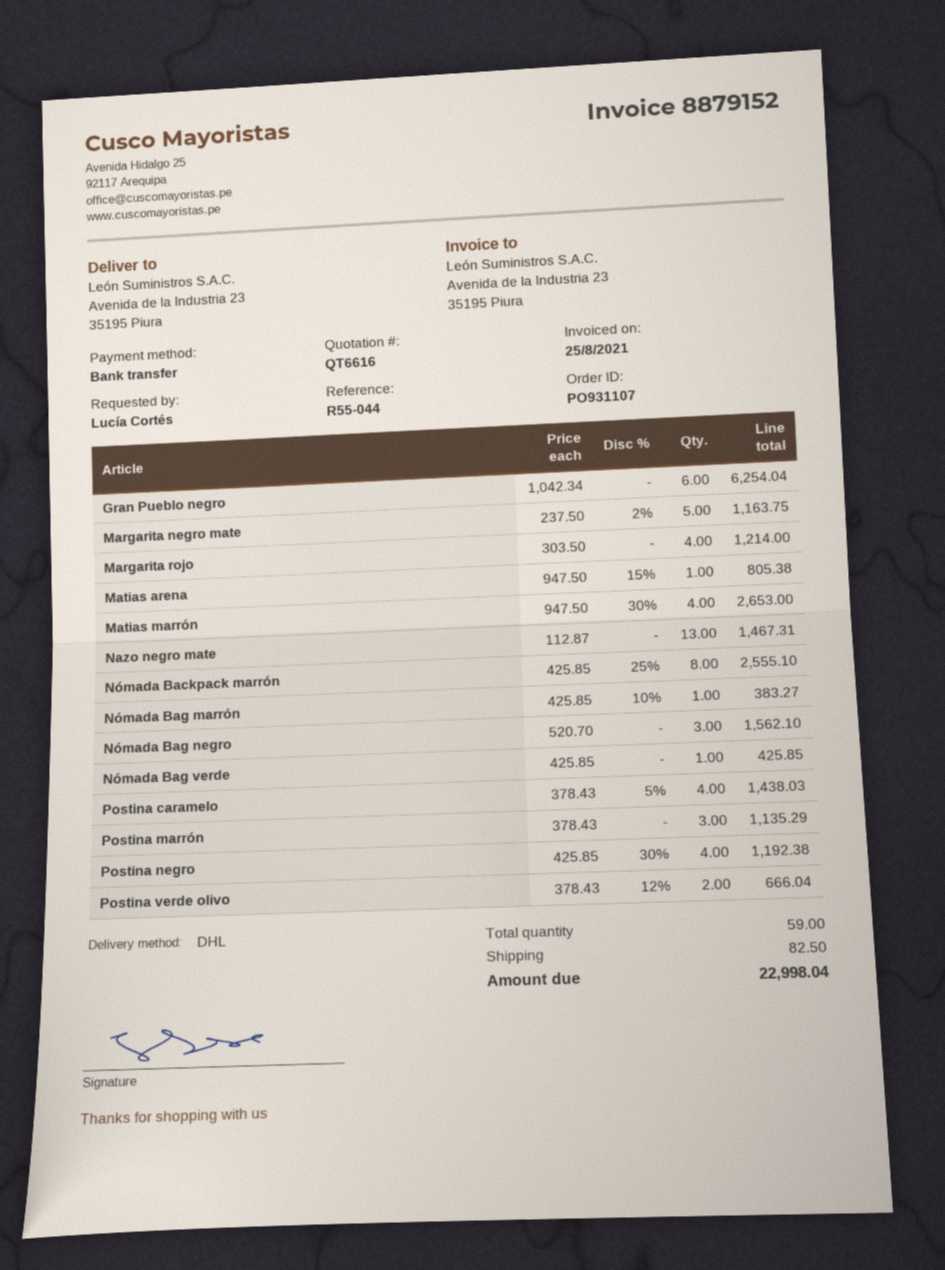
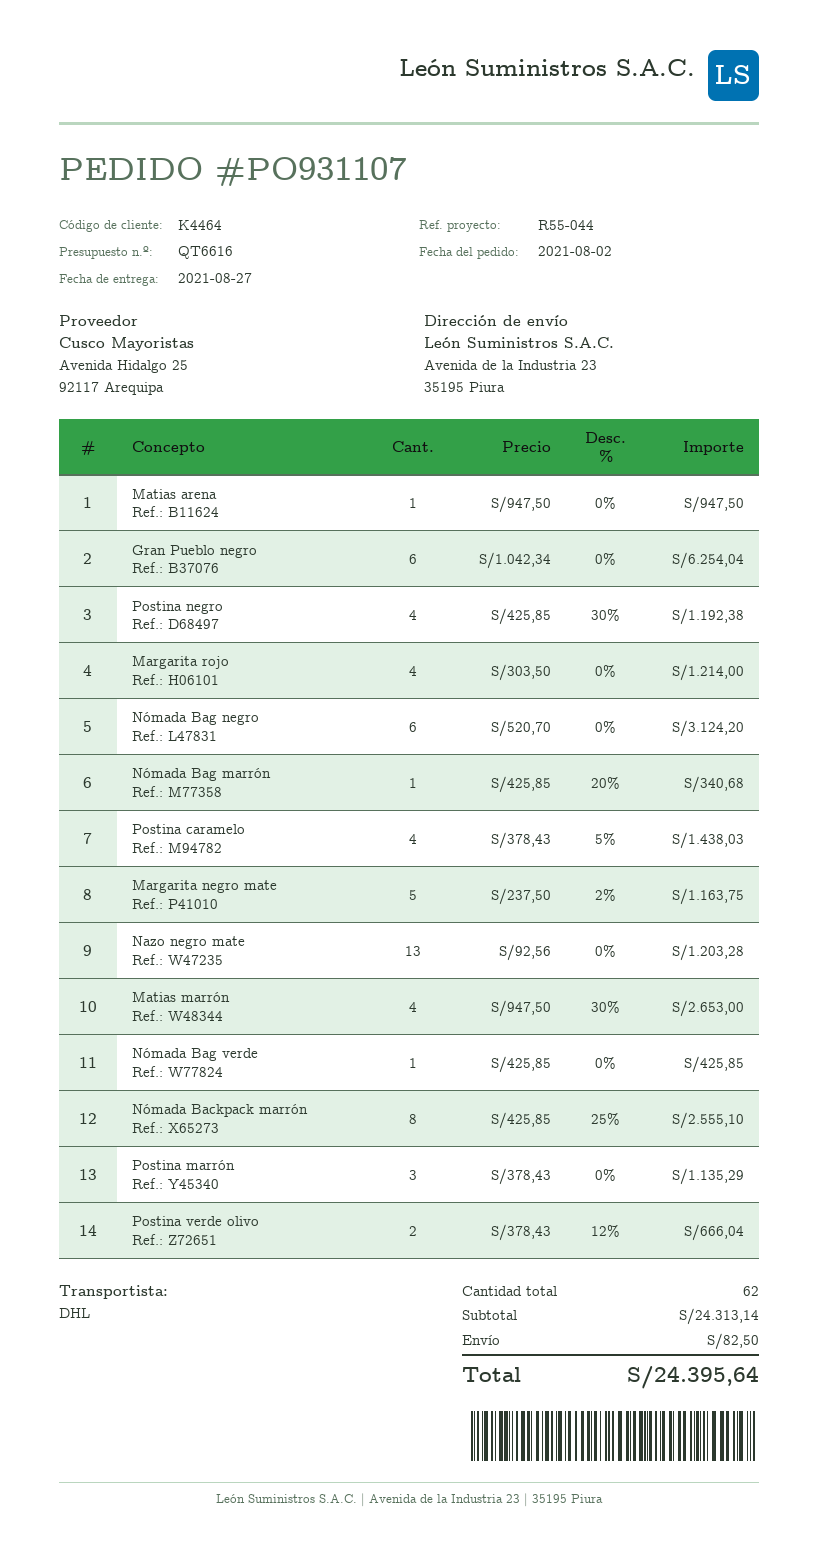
Matias arena: 1 x 947.50 - 15% = 805.38 -> 1 x 947.50 = 947.50
Nazo negro mate: 13 x 112.87 = 1467.31 -> 13 x 92.56 = 1203.28
Nómada Bag marrón: 1 x 425.85 - 10% = 383.27 -> 1 x 425.85 - 20% = 340.68
Nómada Bag negro: 3 x 520.70 = 1562.10 -> 6 x 520.70 = 3124.20
total quantity: 59 -> 62
total: 22998.04 -> 24395.64

